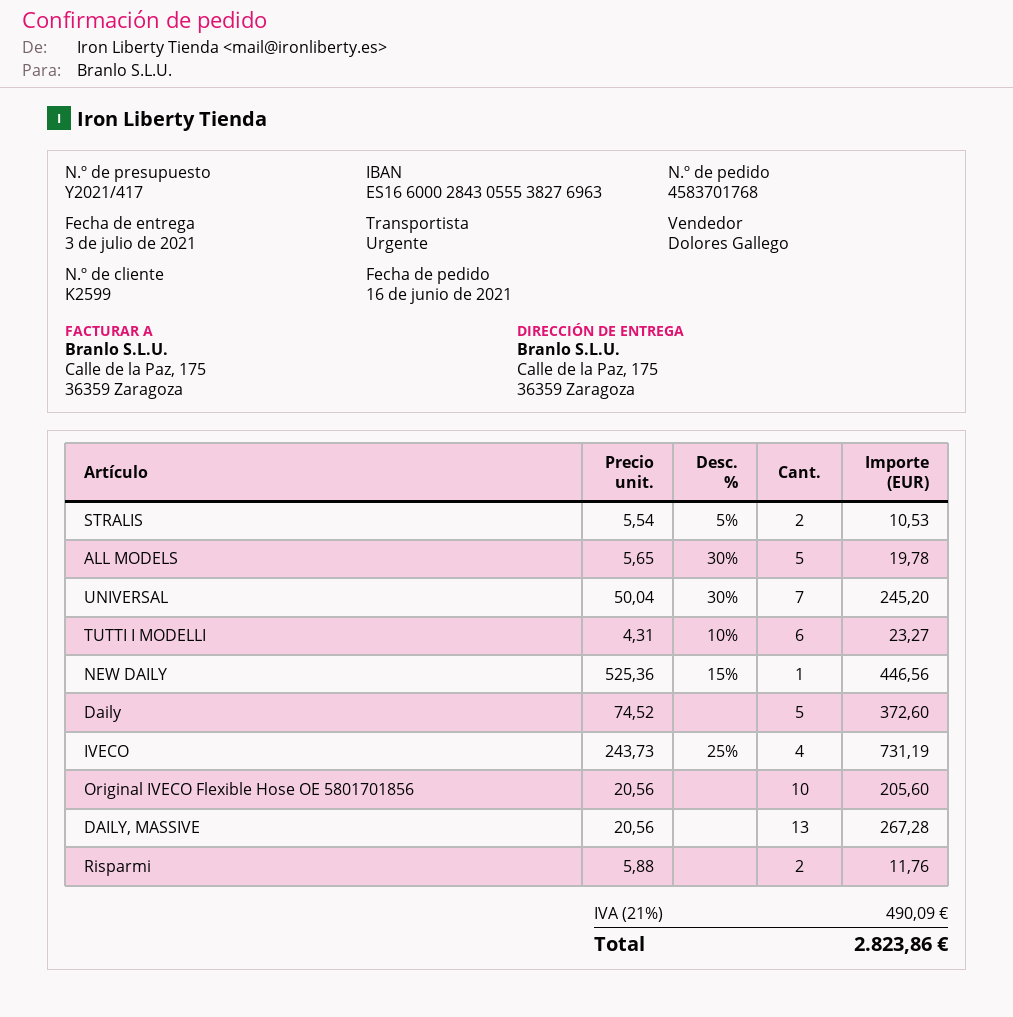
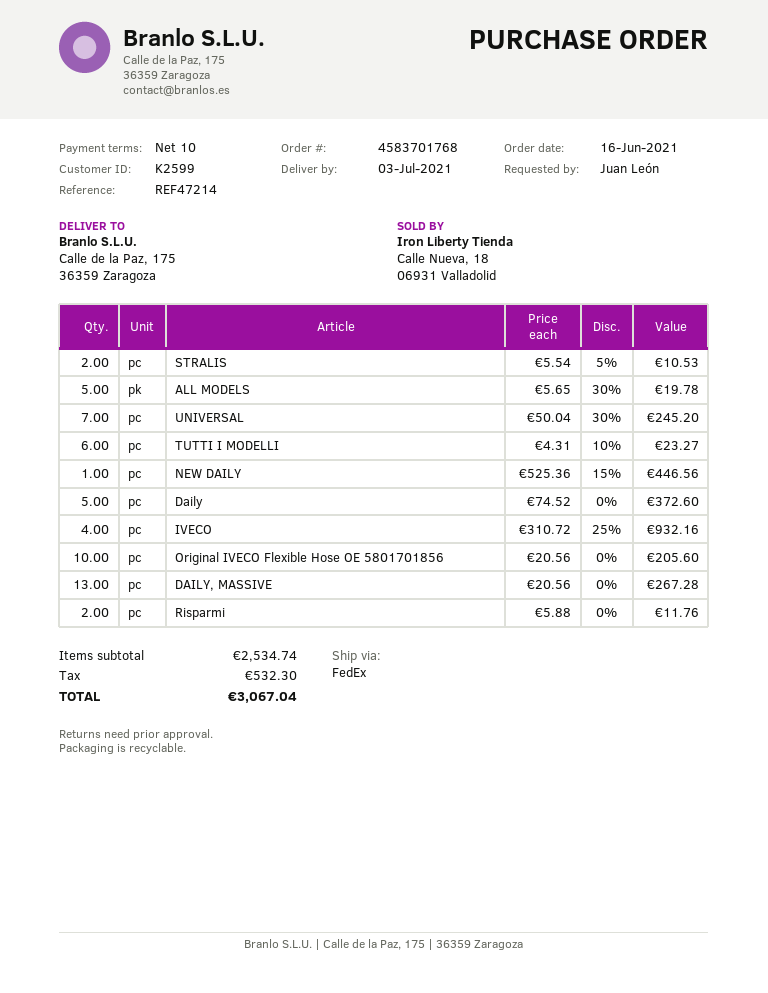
shipping method: express -> FedEx
IVECO: 4 x 243.73 - 25% = 731.19 -> 4 x 310.72 - 25% = 932.16
tax: 490.09 -> 532.30
total: 2823.86 -> 3067.04

